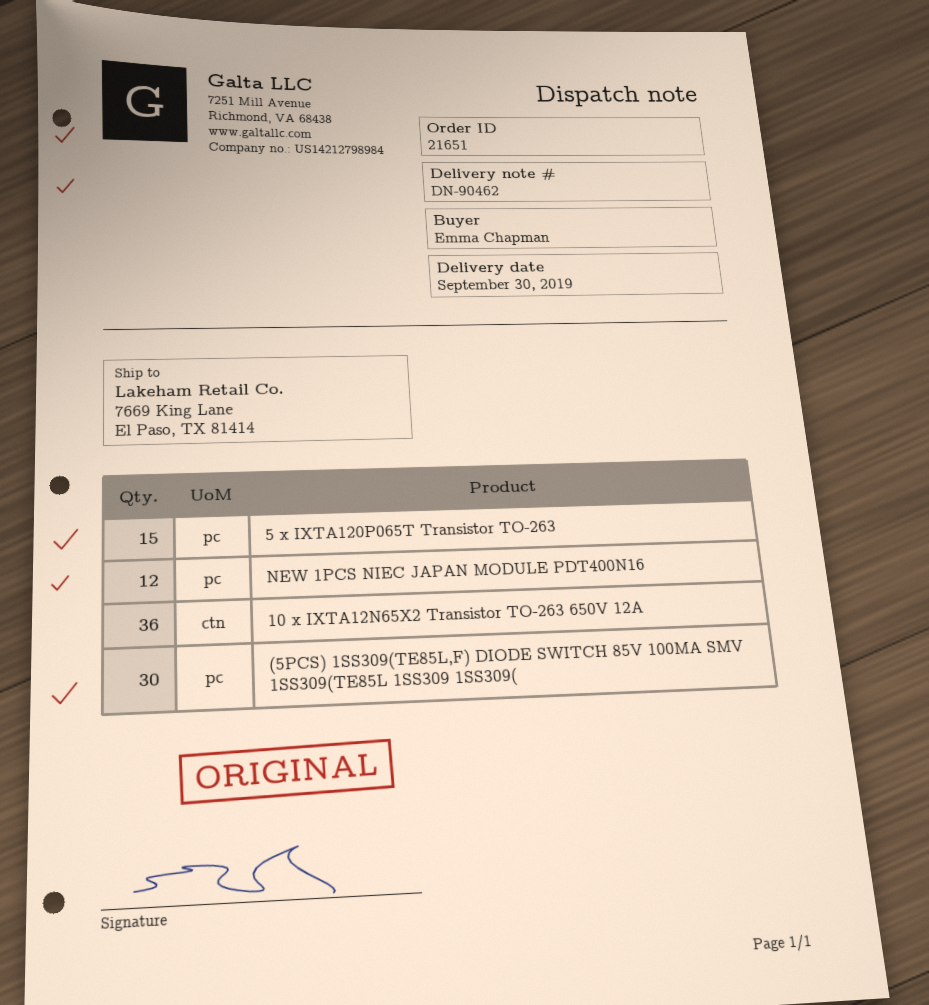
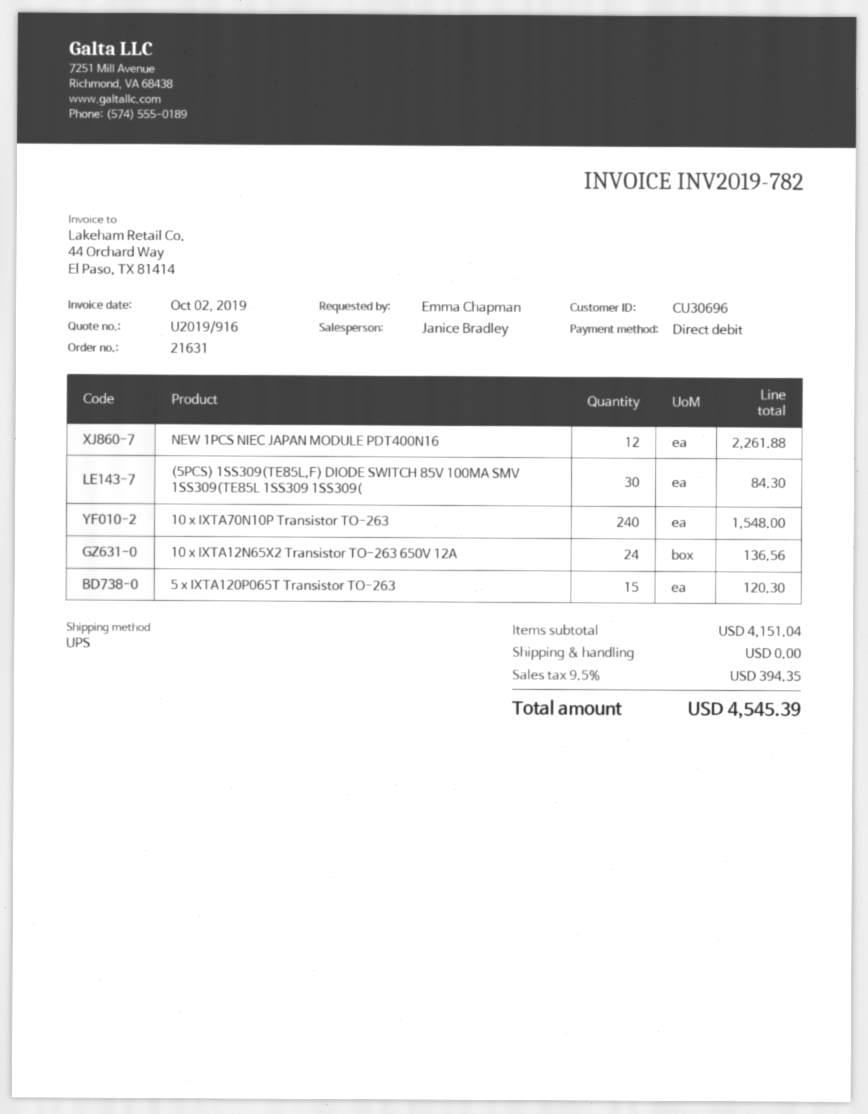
order number: 21651 -> 21631
10 x IXTA12N65X2 Transistor TO-263 650V 12A: 36 -> 24
10 x IXTA70N10P Transistor TO-263: none -> 240

